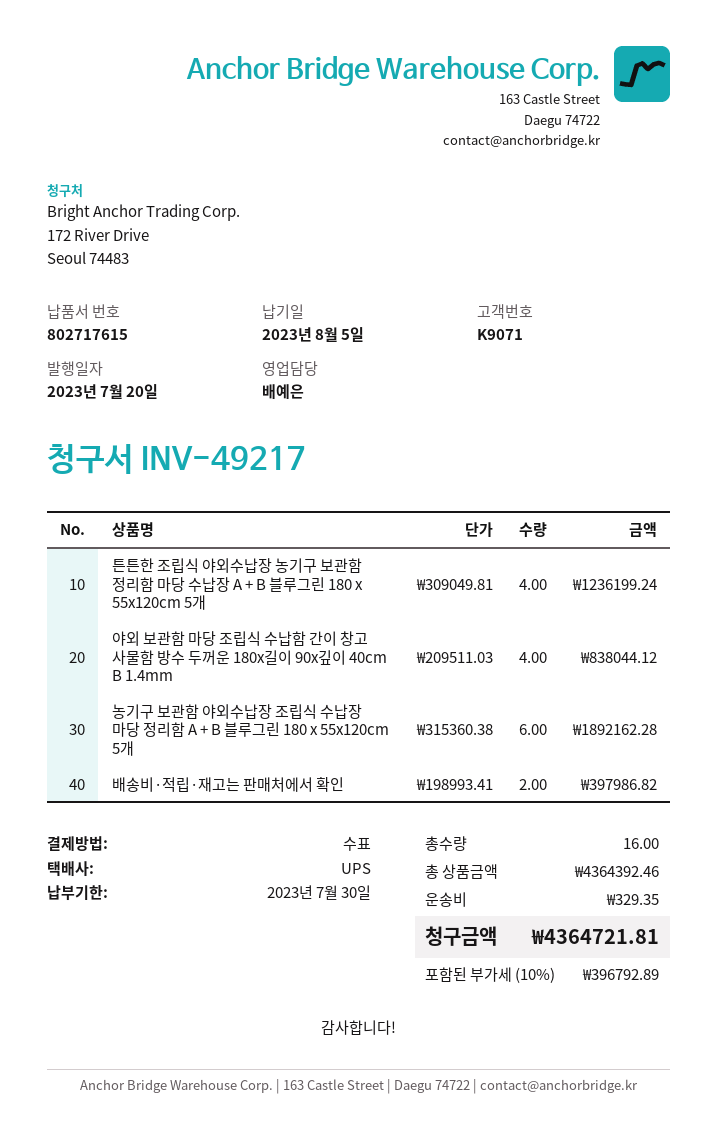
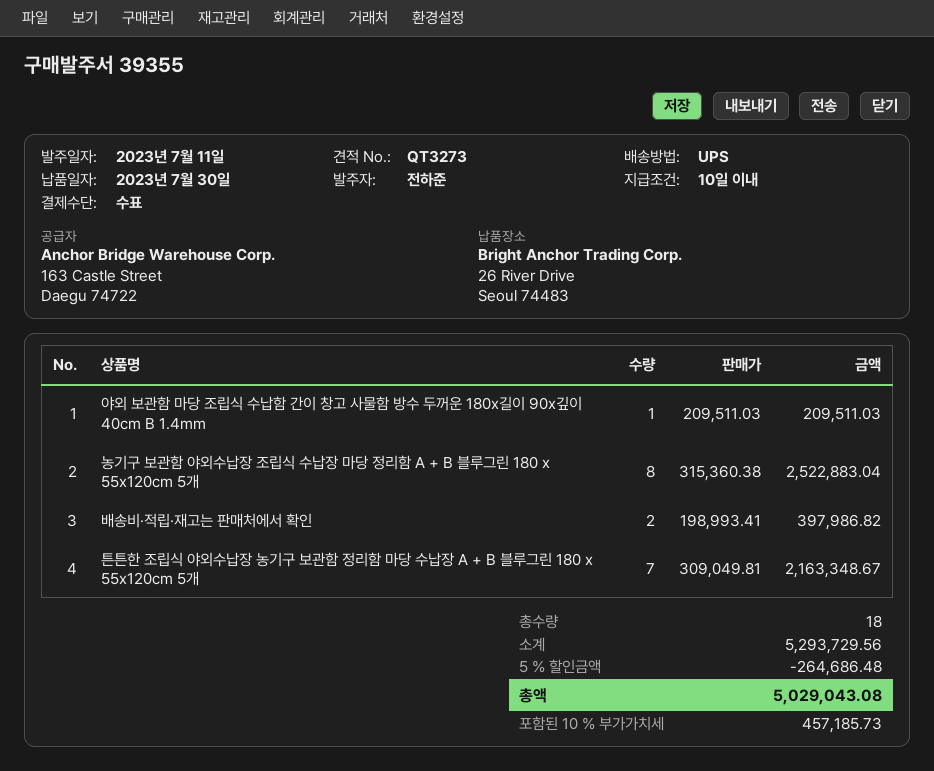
delivery date: 2023-08-05 -> 2023-07-30
튼튼한 조립식 야외수납장 농기구 보관함 정리함 마당 수납장 A + B 블루그린 180 x 55x120cm 5개: 4 x 309049.81 = 1236199.24 -> 7 x 309049.81 = 2163348.67
야외 보관함 마당 조립식 수납함 간이 창고 사물함 방수 두꺼운 180x길이 90x깊이 40cm B 1.4mm: 4 x 209511.03 = 838044.12 -> 1 x 209511.03 = 209511.03
농기구 보관함 야외수납장 조립식 수납장 마당 정리함 A + B 블루그린 180 x 55x120cm 5개: 6 x 315360.38 = 1892162.28 -> 8 x 315360.38 = 2522883.04
total quantity: 16 -> 18
subtotal: 4364392.46 -> 5293729.56
discount: none -> 5% = 264686.48
shipping: 329.35 -> none
tax: 10% = 396792.89 -> 10% = 457185.73
total: 4364721.81 -> 5029043.08

